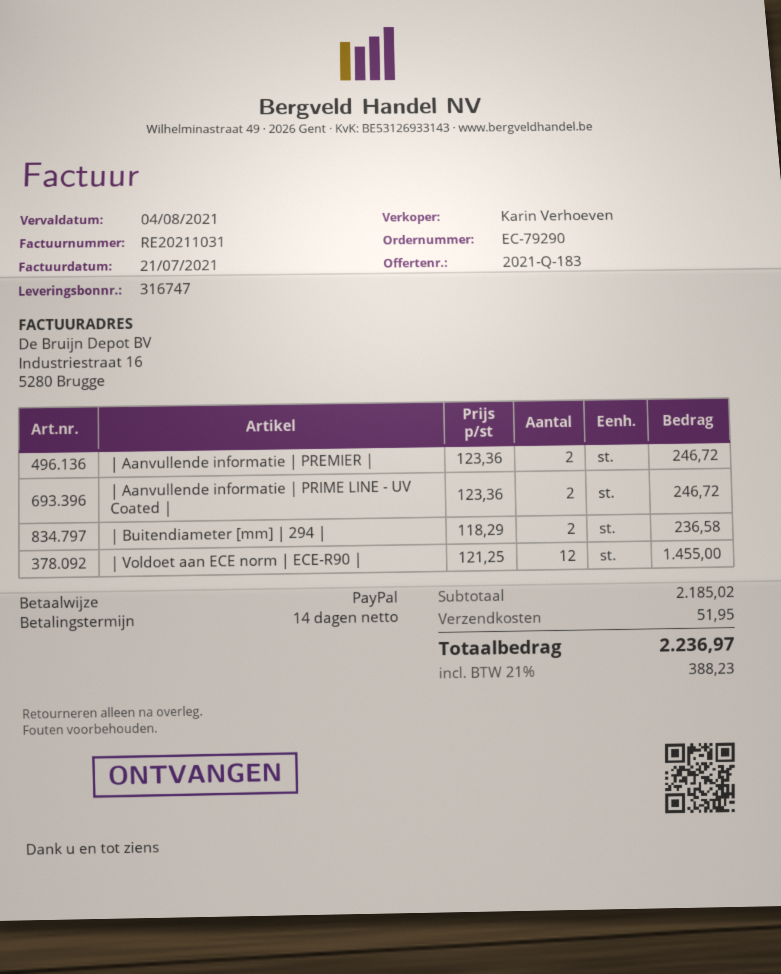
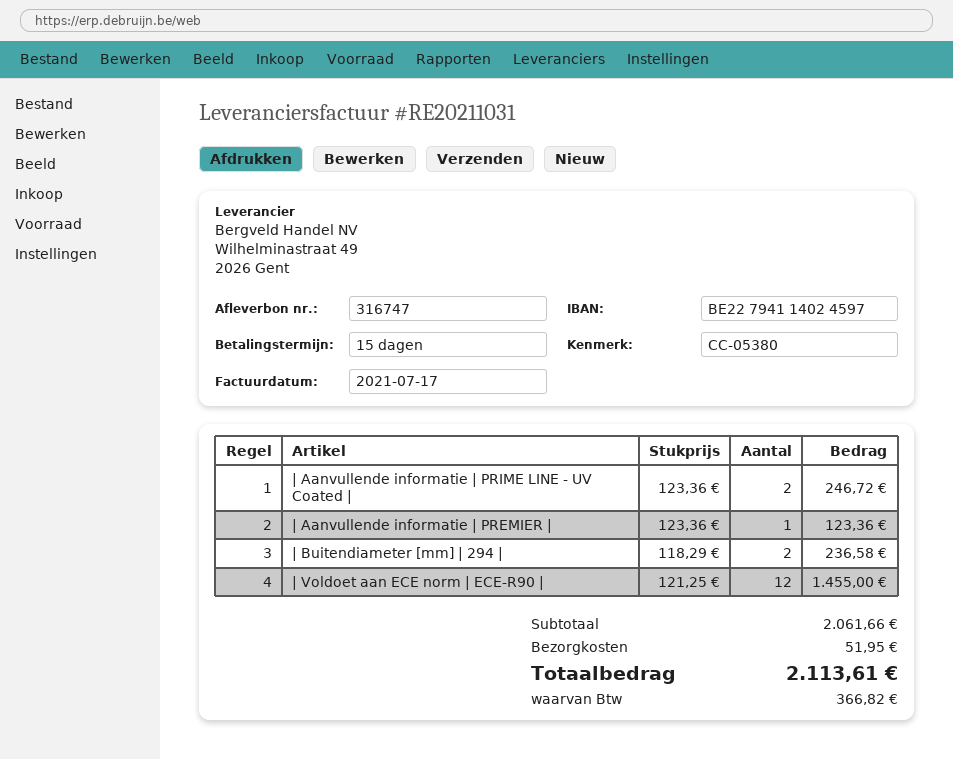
invoice date: 2021-07-21 -> 2021-07-17
payment terms: 14 days -> 15 days
| Aanvullende informatie | PREMIER |: 2 x 123.36 = 246.72 -> 1 x 123.36 = 123.36
subtotal: 2185.02 -> 2061.66
tax: 388.23 -> 366.82
total: 2236.97 -> 2113.61

